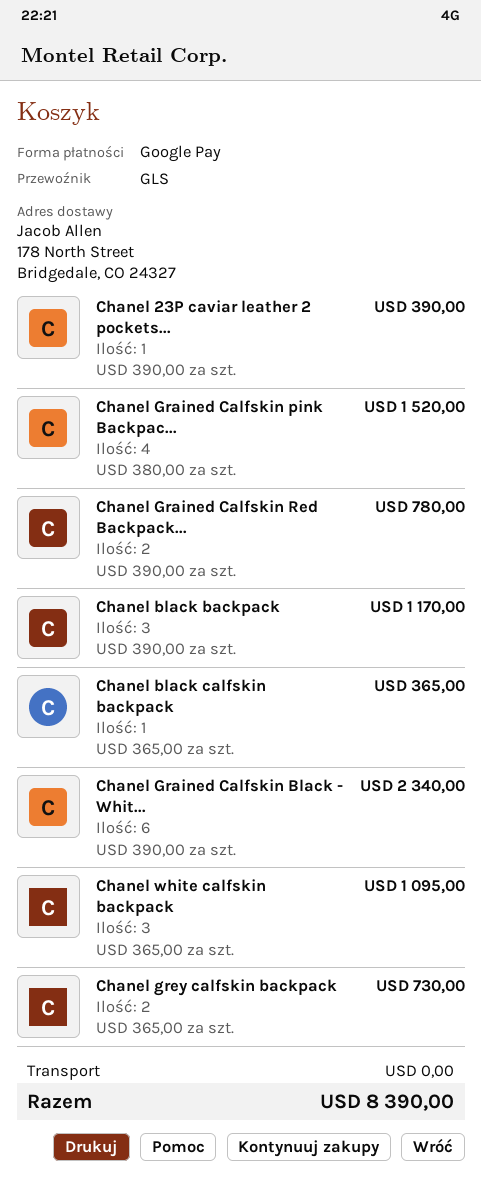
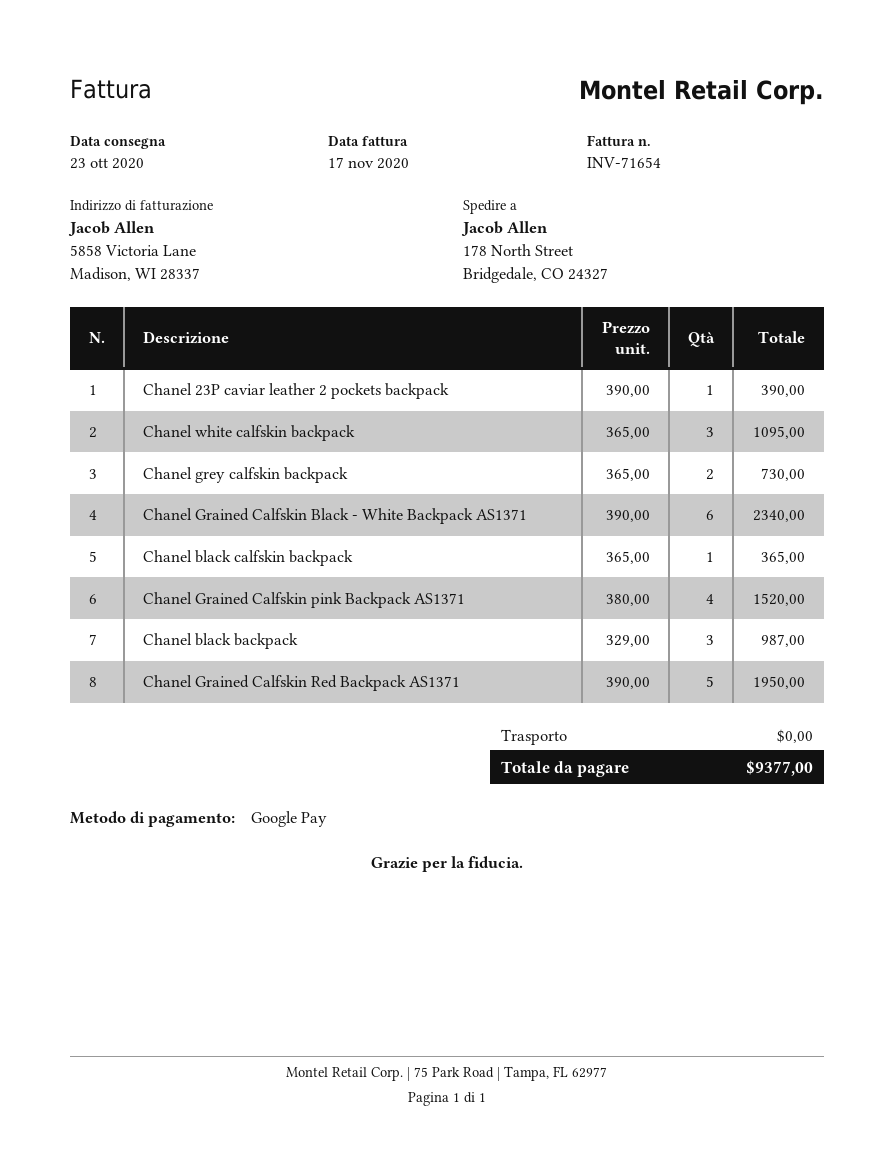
Chanel Grained Calfskin Red Backpack...: 2 x 390.00 = 780.00 -> 5 x 390.00 = 1950.00
Chanel black backpack: 3 x 390.00 = 1170.00 -> 3 x 329.00 = 987.00
total: 8390.00 -> 9377.00

